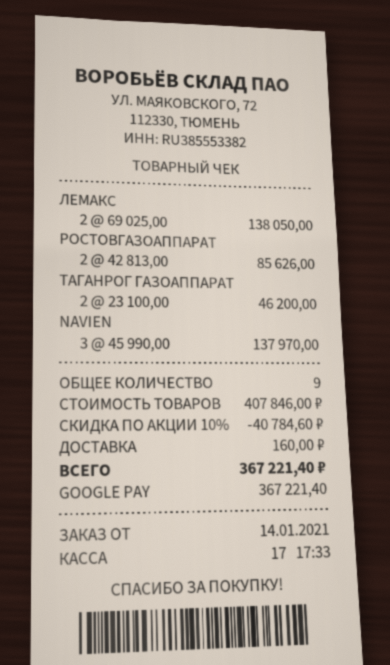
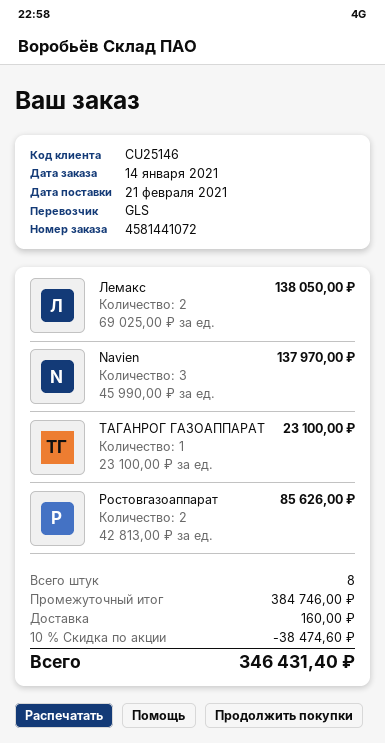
ТАГАНРОГ ГАЗОАППАРАТ: 2 x 23100.00 = 46200.00 -> 1 x 23100.00 = 23100.00
total quantity: 9 -> 8
subtotal: 407846.00 -> 384746.00
discount: 10% = 40784.60 -> 10% = 38474.60
total: 367221.40 -> 346431.40

